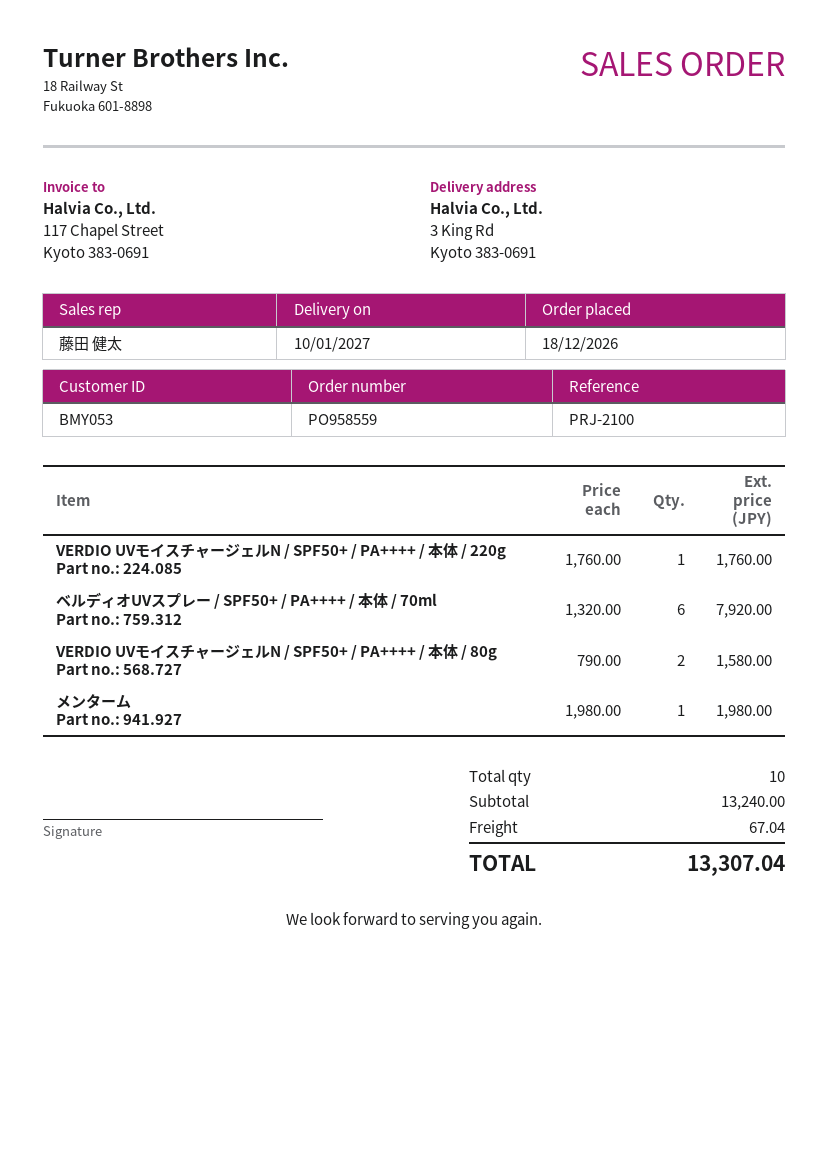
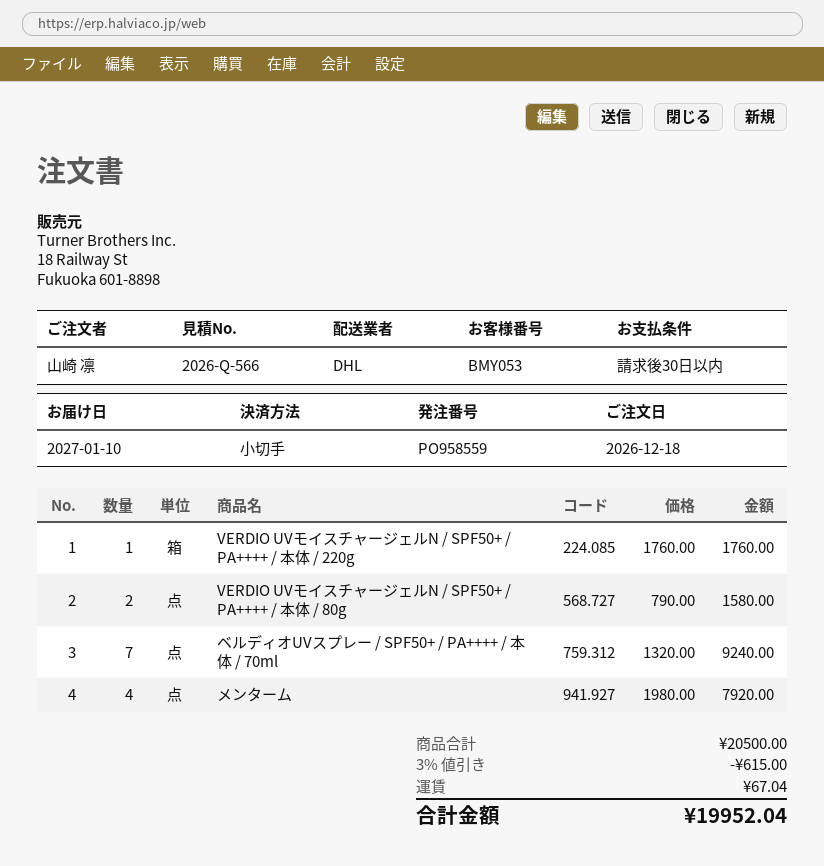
ベルディオUVスプレー / SPF50+ / PA++++ / 本体 / 70ml: 6 x 1320.00 = 7920.00 -> 7 x 1320.00 = 9240.00
メンターム: 1 x 1980.00 = 1980.00 -> 4 x 1980.00 = 7920.00
subtotal: 13240.00 -> 20500.00
discount: none -> 3% = 615.00
total: 13307.04 -> 19952.04

